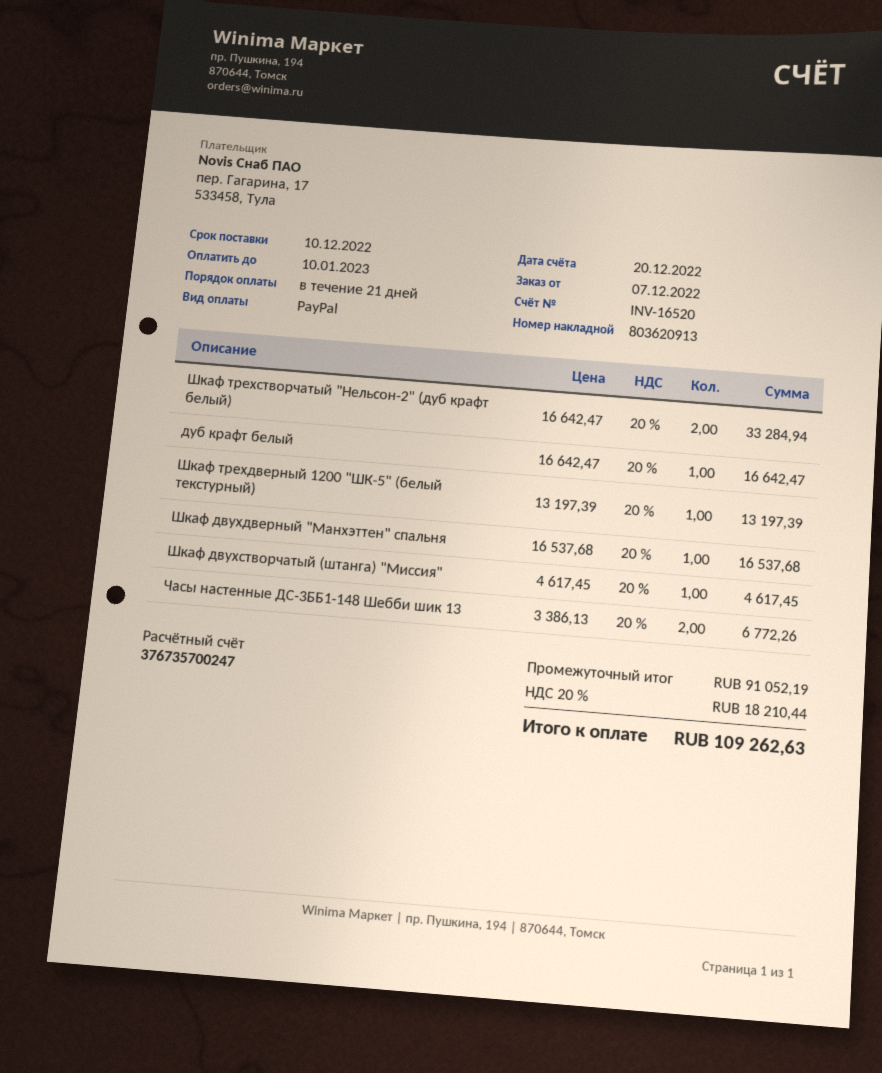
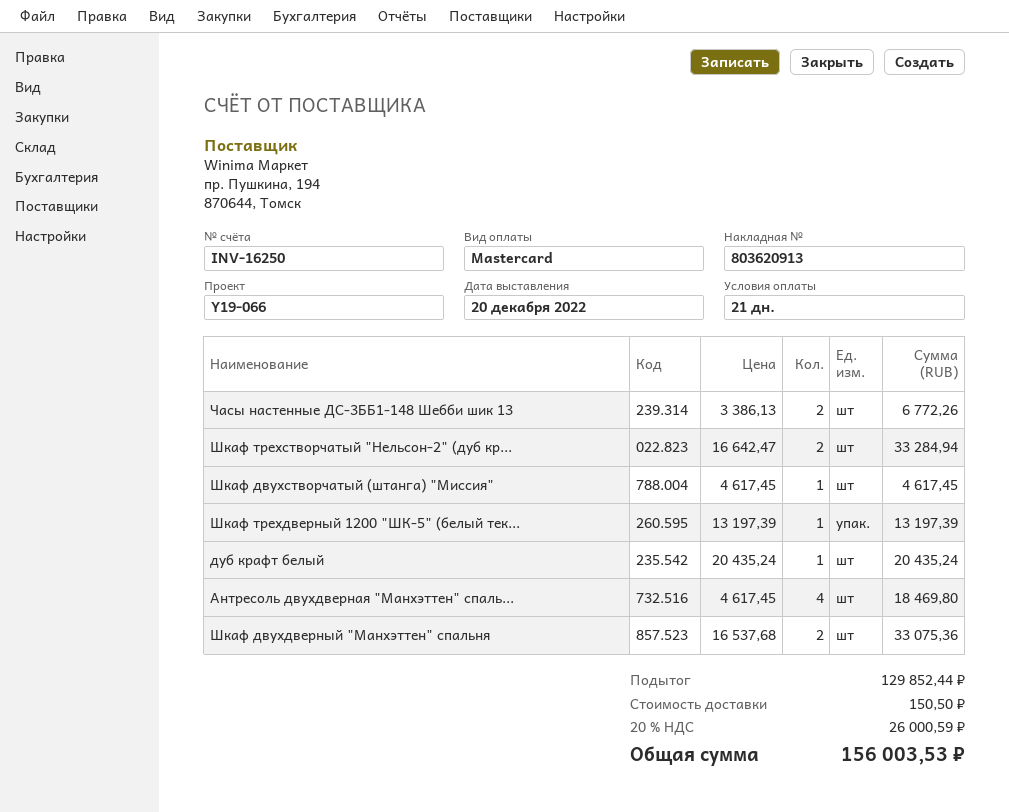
invoice number: INV-16520 -> INV-16250
payment method: PayPal -> Mastercard
дуб крафт белый: 1 x 16642.47 = 16642.47 -> 1 x 20435.24 = 20435.24
Шкаф двухдверный "Манхэттен" спальня: 1 x 16537.68 = 16537.68 -> 2 x 16537.68 = 33075.36
Антресоль двухдверная "Манхэттен" спаль...: none -> 4 x 4617.45 = 18469.80
subtotal: 91052.19 -> 129852.44
shipping: none -> 150.50
tax: 20% = 18210.44 -> 20% = 26000.59
total: 109262.63 -> 156003.53

